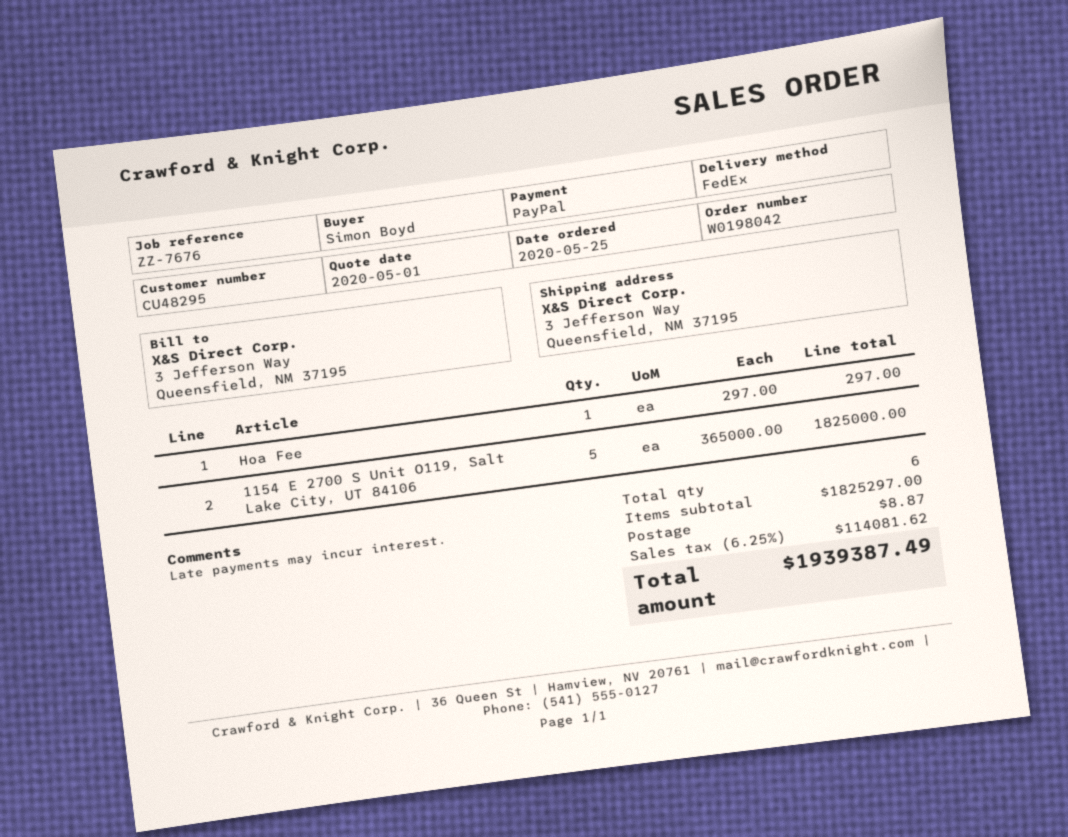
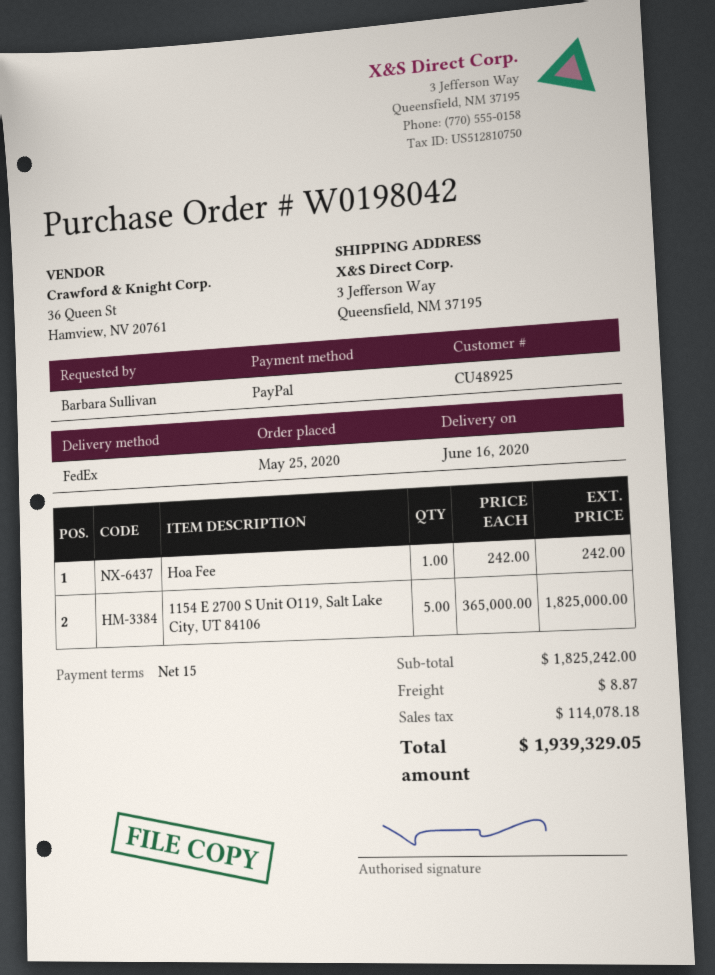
customer number: CU48295 -> CU48925
ordered by: Simon Boyd -> Barbara Sullivan
Hoa Fee: 1 x 297.00 = 297.00 -> 1 x 242.00 = 242.00
subtotal: 1825297.00 -> 1825242.00
tax: 114081.62 -> 114078.18
total: 1939387.49 -> 1939329.05

